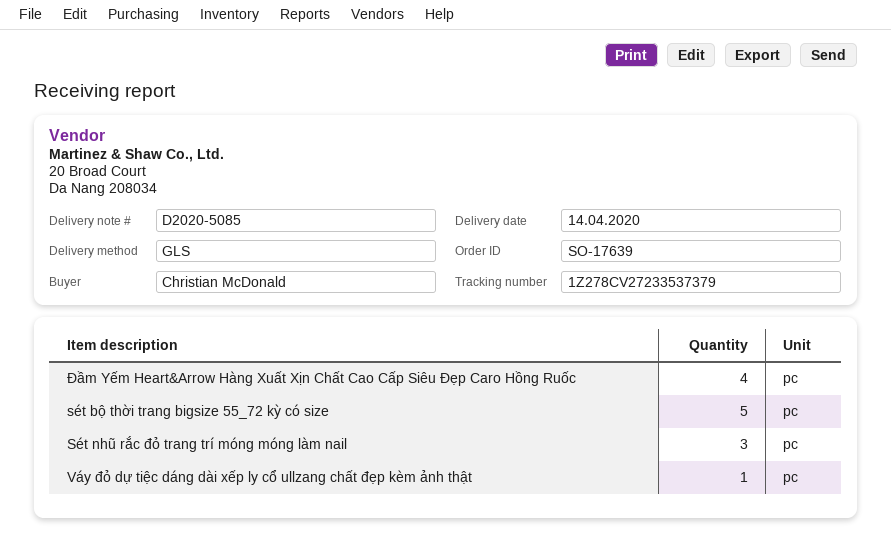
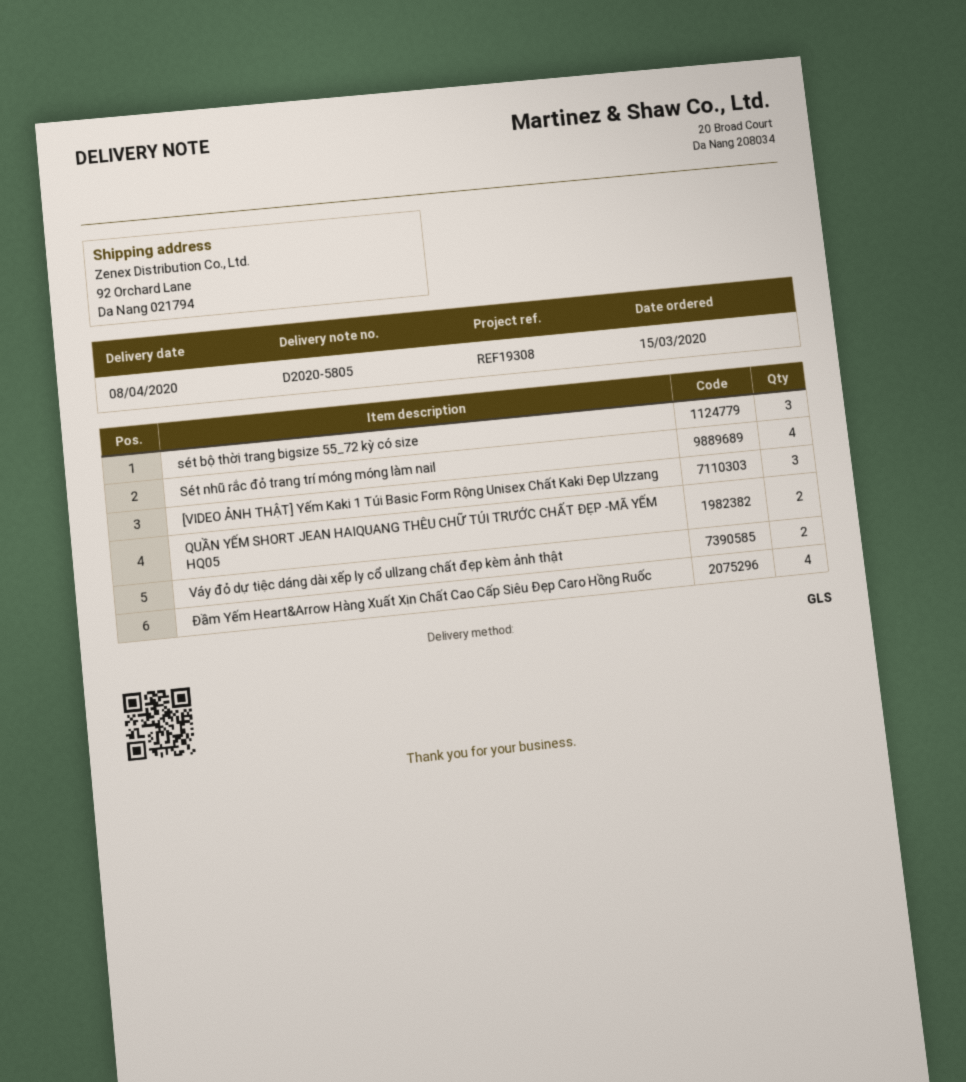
delivery note number: D2020-5085 -> D2020-5805
delivery date: 2020-04-14 -> 2020-04-08
sét bộ thời trang bigsize 55_72 kỳ có size: 5 -> 3
Sét nhũ rắc đỏ trang trí móng móng làm nail: 3 -> 4
Váy đỏ dự tiệc dáng dài xếp ly cổ ullzang chất đẹp kèm ảnh thật: 1 -> 2
[VIDEO ẢNH THẬT] Yếm Kaki 1 Túi Basic Form Rộng Unisex Chất Kaki Đẹp Ulzzang: none -> 3
QUẦN YẾM SHORT JEAN HAIQUANG THÊU CHỮ TÚI TRƯỚC CHẤT ĐẸP -MÃ YẾM HQ05: none -> 2

